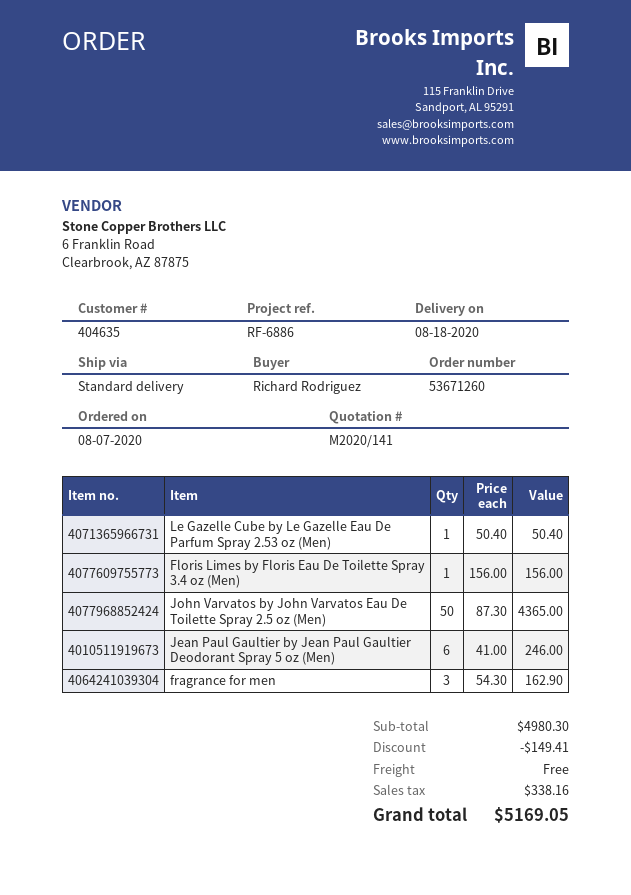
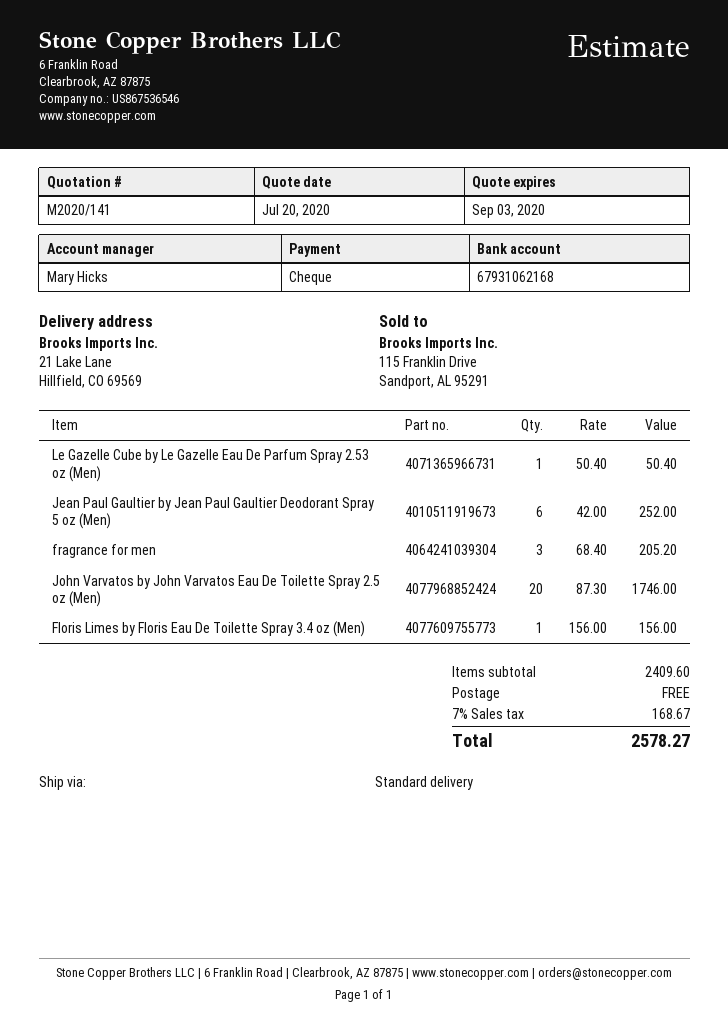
John Varvatos by John Varvatos Eau De Toilette Spray 2.5 oz (Men): 50 x 87.30 = 4365.00 -> 20 x 87.30 = 1746.00
Jean Paul Gaultier by Jean Paul Gaultier Deodorant Spray 5 oz (Men): 6 x 41.00 = 246.00 -> 6 x 42.00 = 252.00
fragrance for men: 3 x 54.30 = 162.90 -> 3 x 68.40 = 205.20
subtotal: 4980.30 -> 2409.60
discount: 149.41 -> none
tax: 338.16 -> 168.67
total: 5169.05 -> 2578.27

